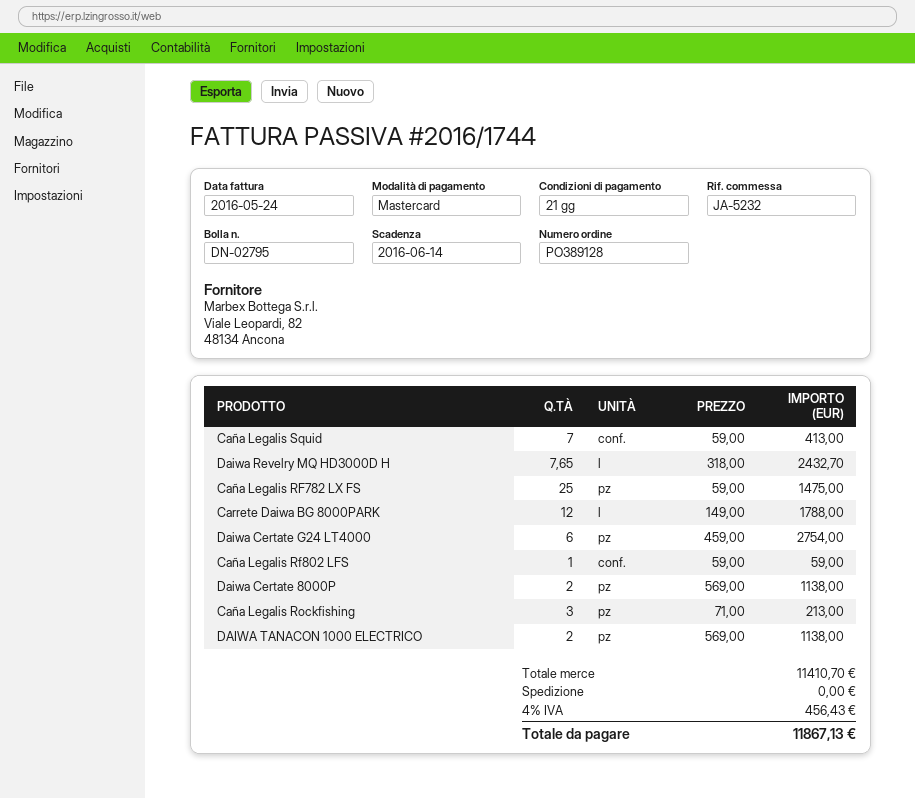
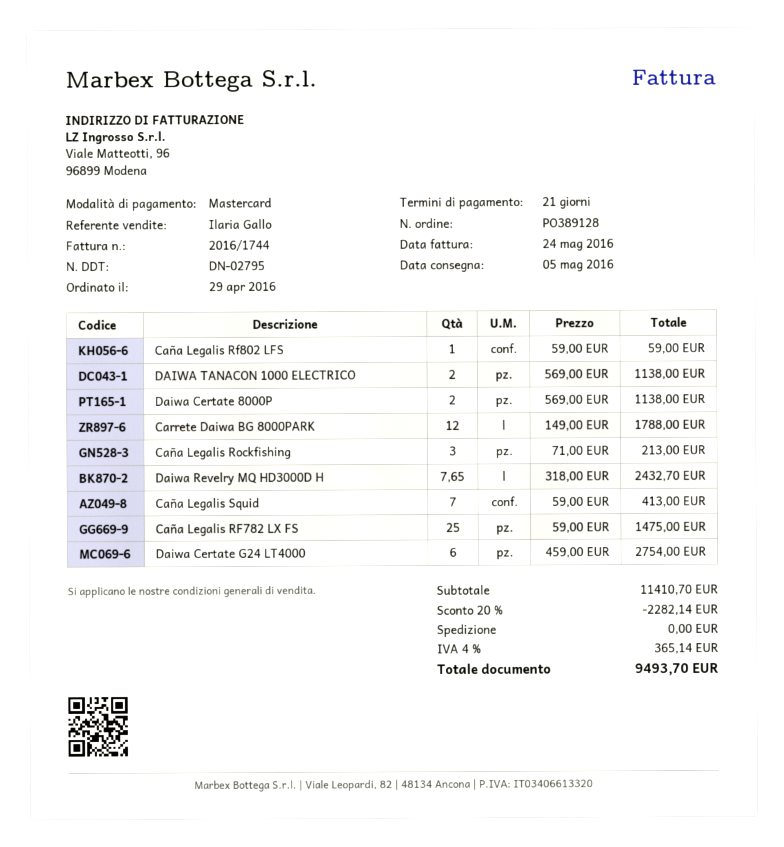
discount: none -> 20% = 2282.14
tax: 4% = 456.43 -> 4% = 365.14
total: 11867.13 -> 9493.70

